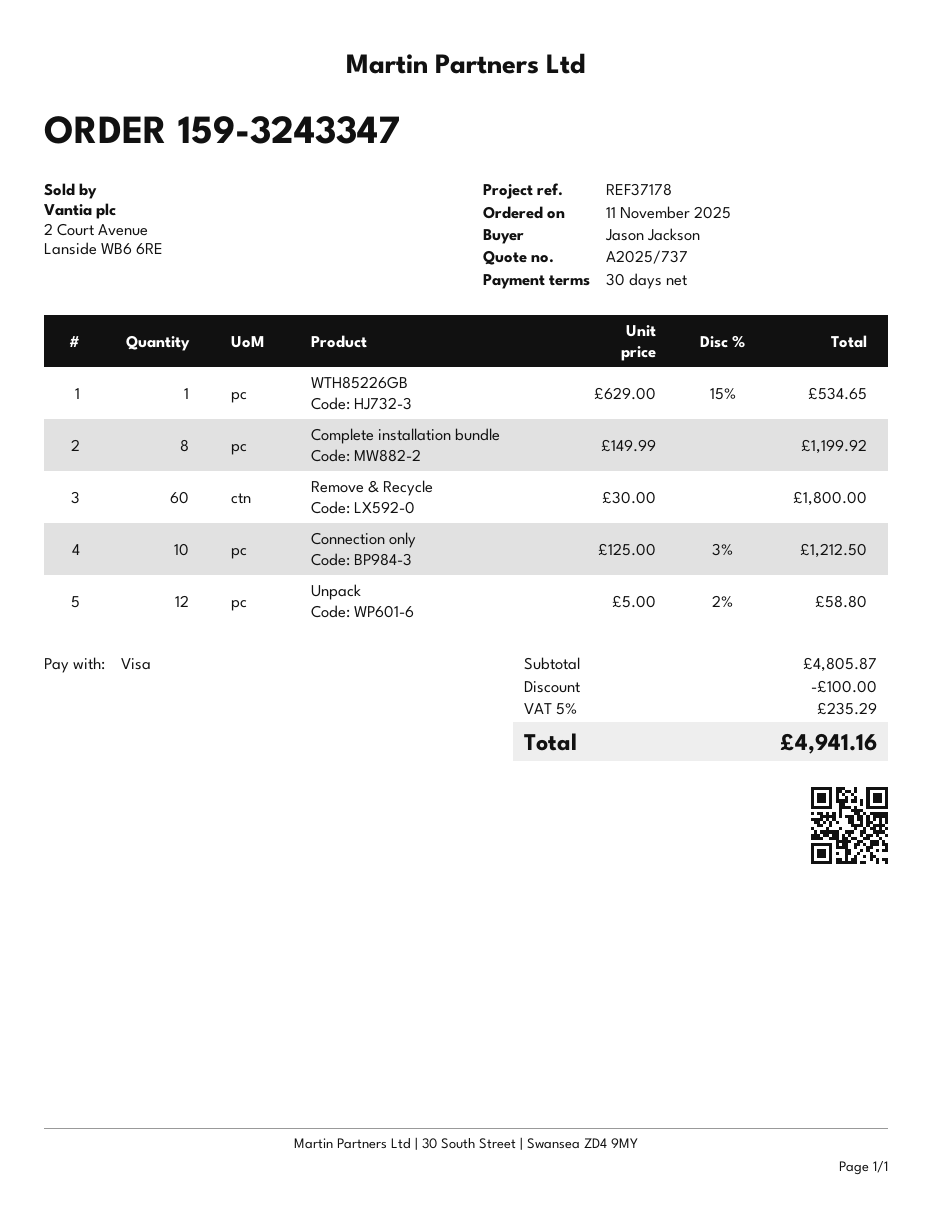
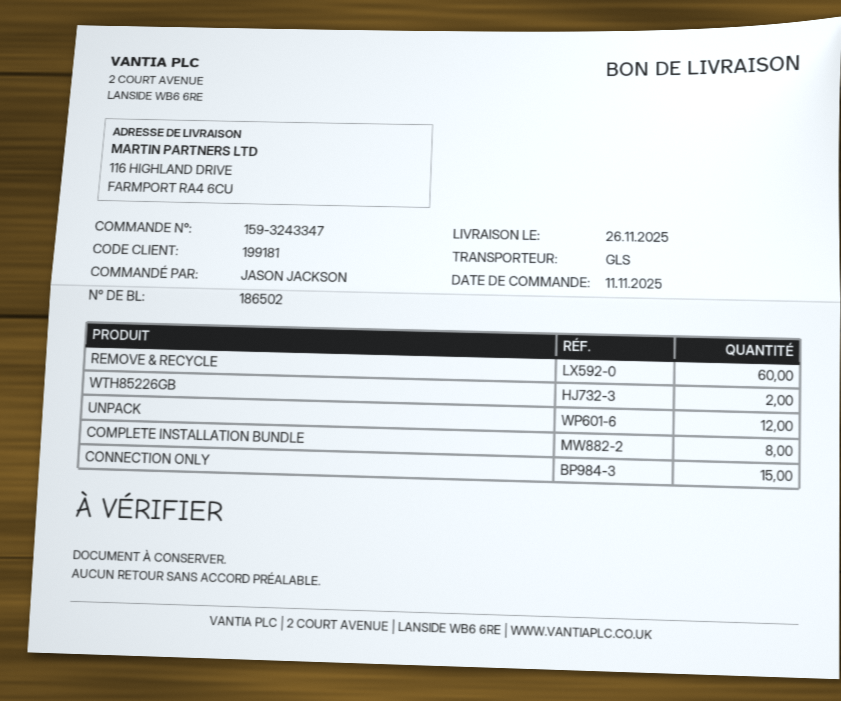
WTH85226GB: 1 -> 2
Connection only: 10 -> 15

